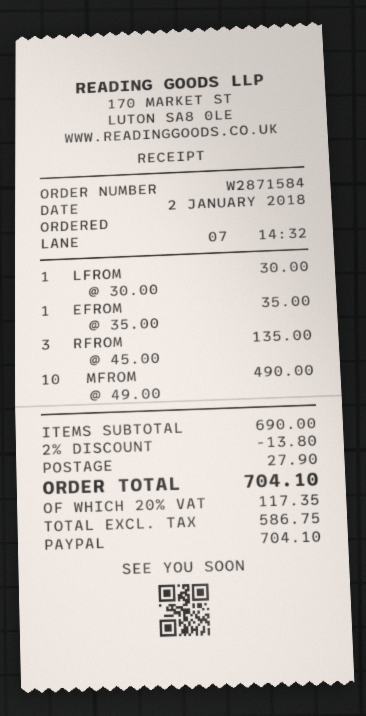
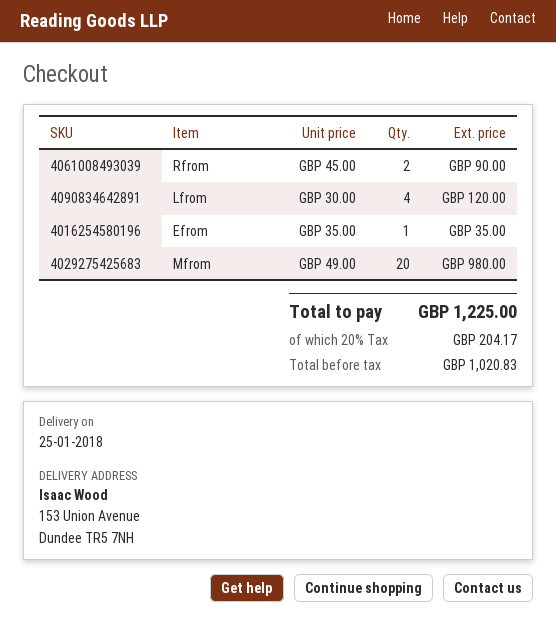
LFROM: 1 x 30.00 = 30.00 -> 4 x 30.00 = 120.00
RFROM: 3 x 45.00 = 135.00 -> 2 x 45.00 = 90.00
MFROM: 10 x 49.00 = 490.00 -> 20 x 49.00 = 980.00
discount: 2% = 13.80 -> none
shipping: 27.90 -> none
net: 586.75 -> 1020.83
tax: 20% = 117.35 -> 20% = 204.17
total: 704.10 -> 1225.00

